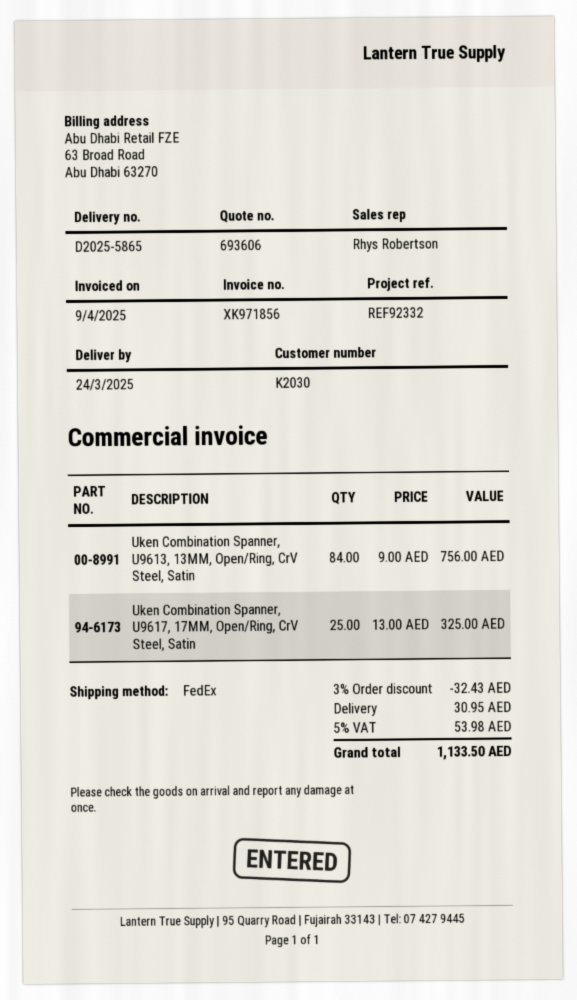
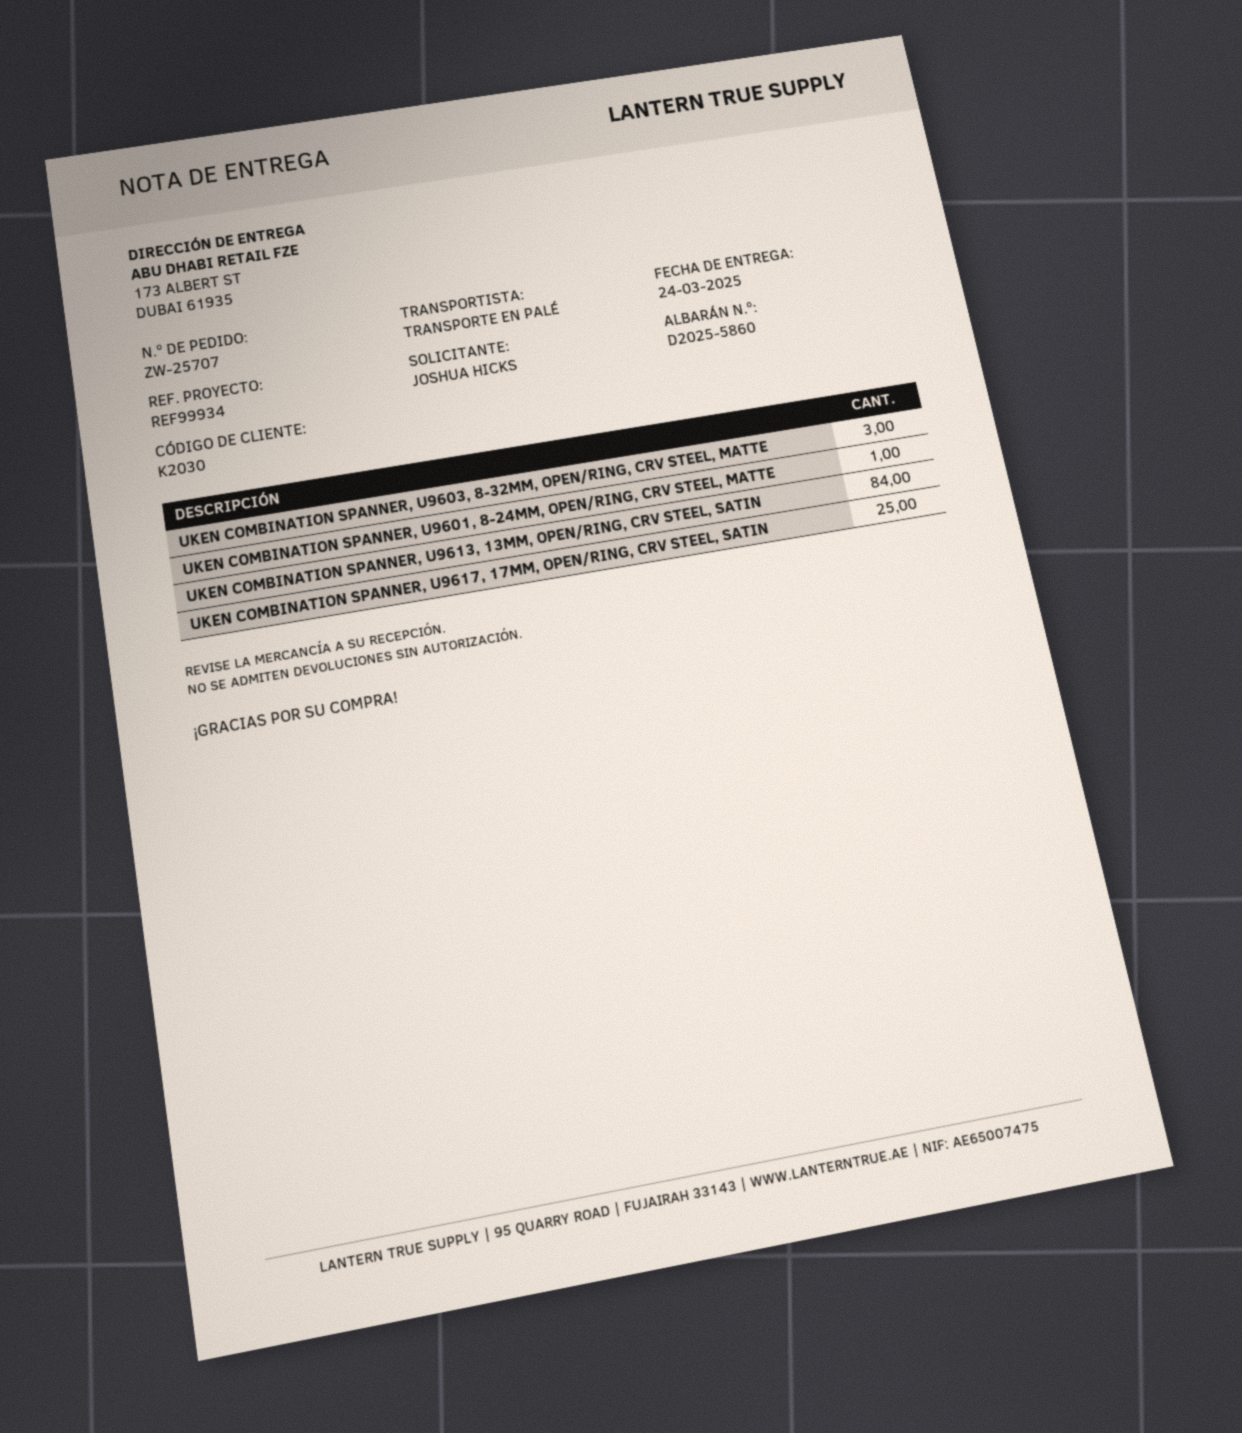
delivery note number: D2025-5865 -> D2025-5860
reference: REF92332 -> REF99934
shipping method: FedEx -> pallet freight
UKEN COMBINATION SPANNER, U9603, 8-32MM, OPEN/RING, CRV STEEL, MATTE: none -> 3
UKEN COMBINATION SPANNER, U9601, 8-24MM, OPEN/RING, CRV STEEL, MATTE: none -> 1

